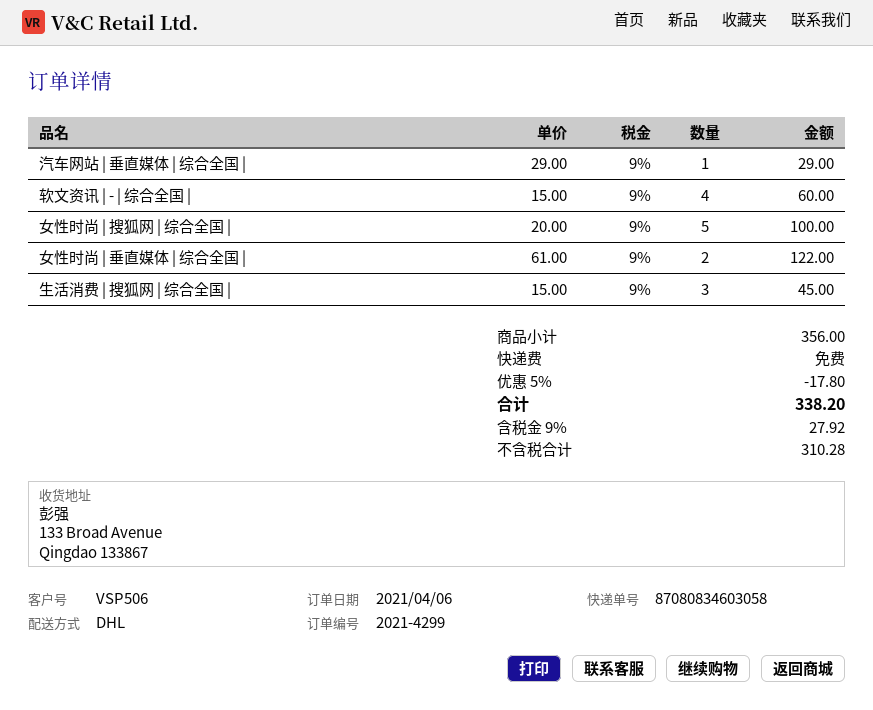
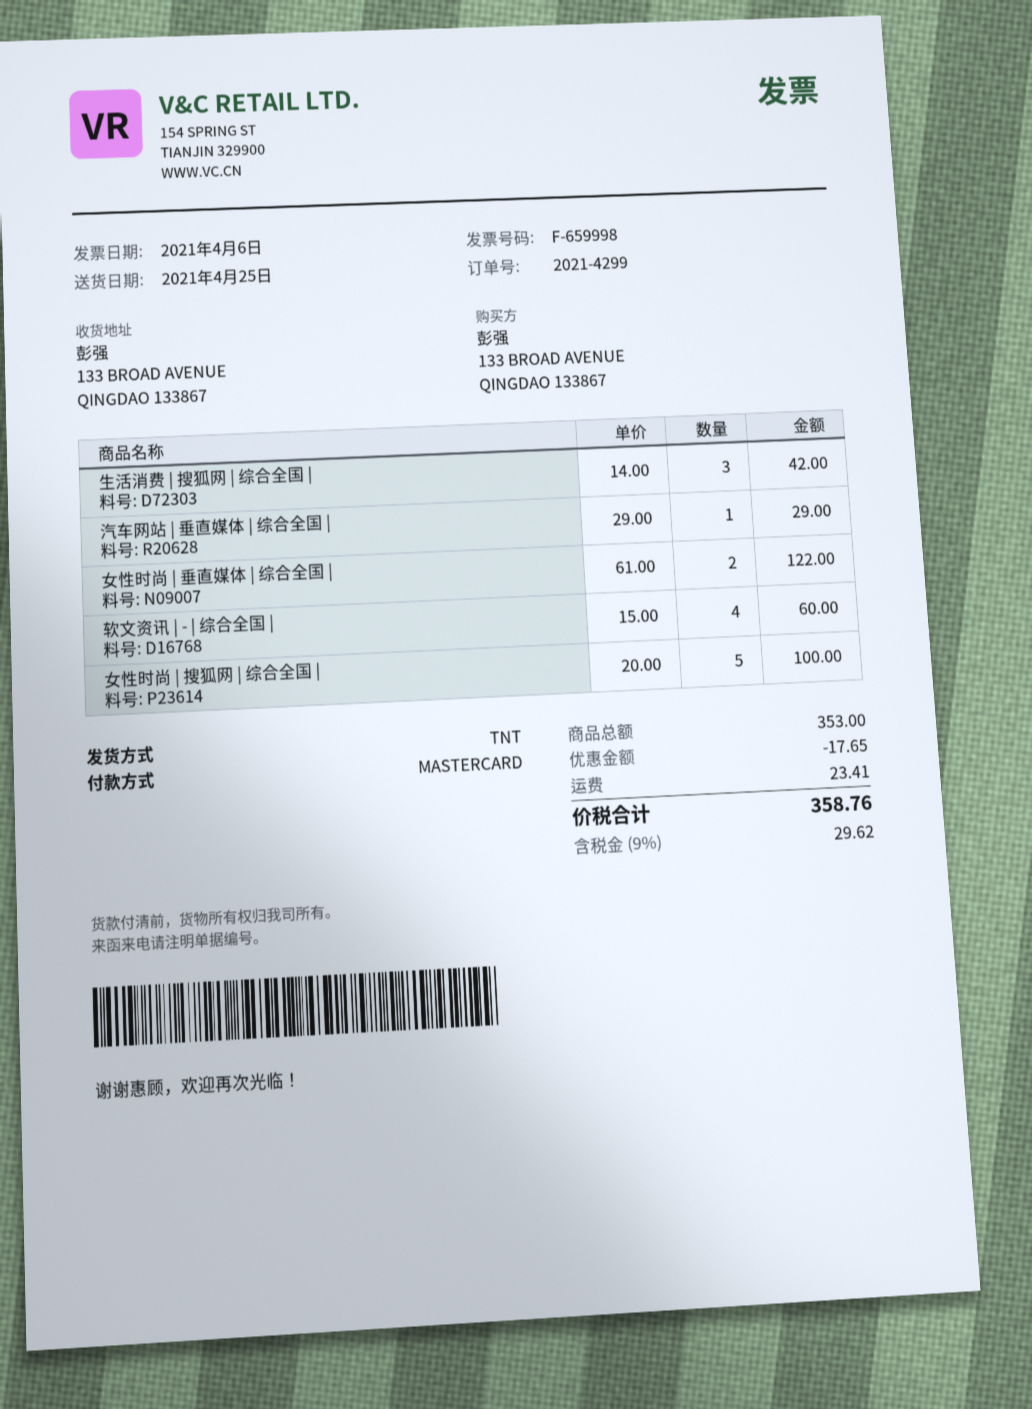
shipping method: DHL -> TNT
生活消费 | 搜狐网 | 综合全国 |: 3 x 15.00 = 45.00 -> 3 x 14.00 = 42.00
subtotal: 356.00 -> 353.00
discount: 17.80 -> 17.65
shipping: 0.00 -> 23.41
tax: 9% = 27.92 -> 9% = 29.62
total: 338.20 -> 358.76

